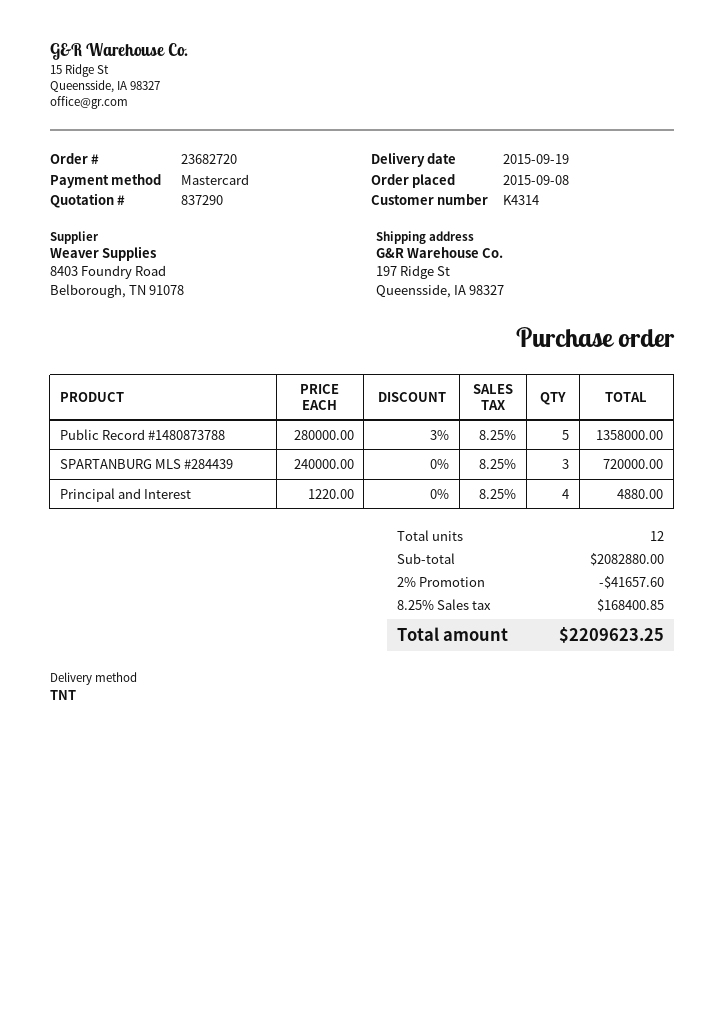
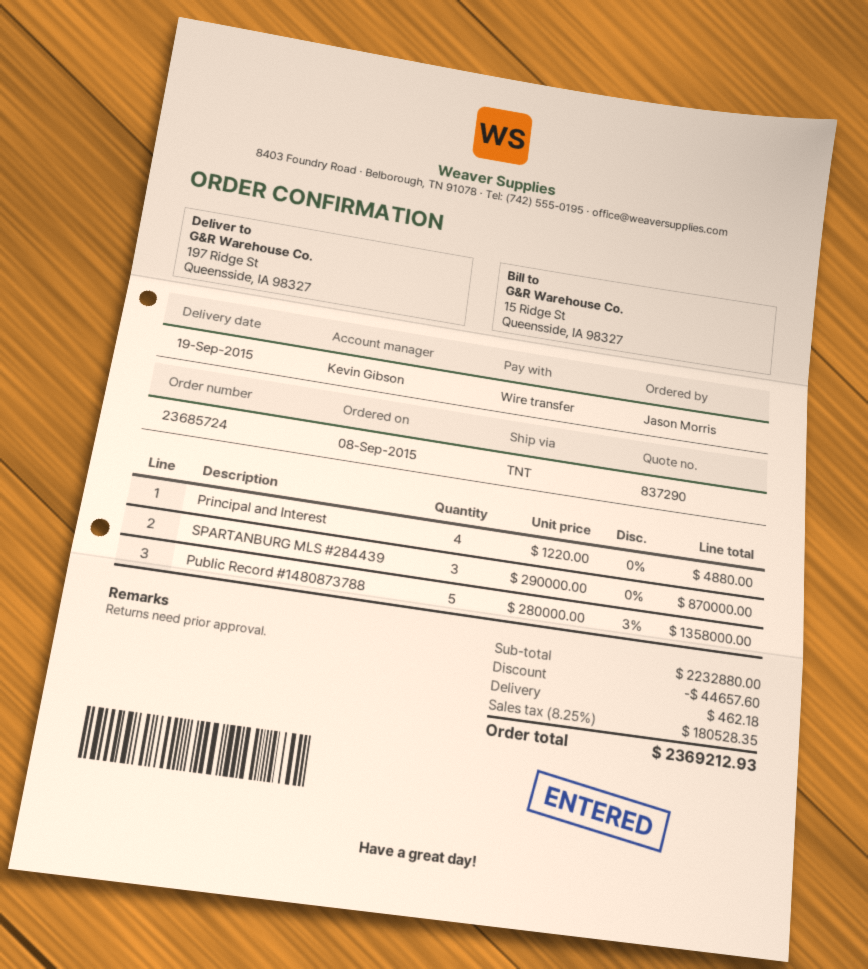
order number: 23682720 -> 23685724
payment method: Mastercard -> bank transfer
SPARTANBURG MLS #284439: 3 x 240000.00 = 720000.00 -> 3 x 290000.00 = 870000.00
subtotal: 2082880.00 -> 2232880.00
discount: 41657.60 -> 44657.60
shipping: none -> 462.18
tax: 8.25% = 168400.85 -> 8.25% = 180528.35
total: 2209623.25 -> 2369212.93

